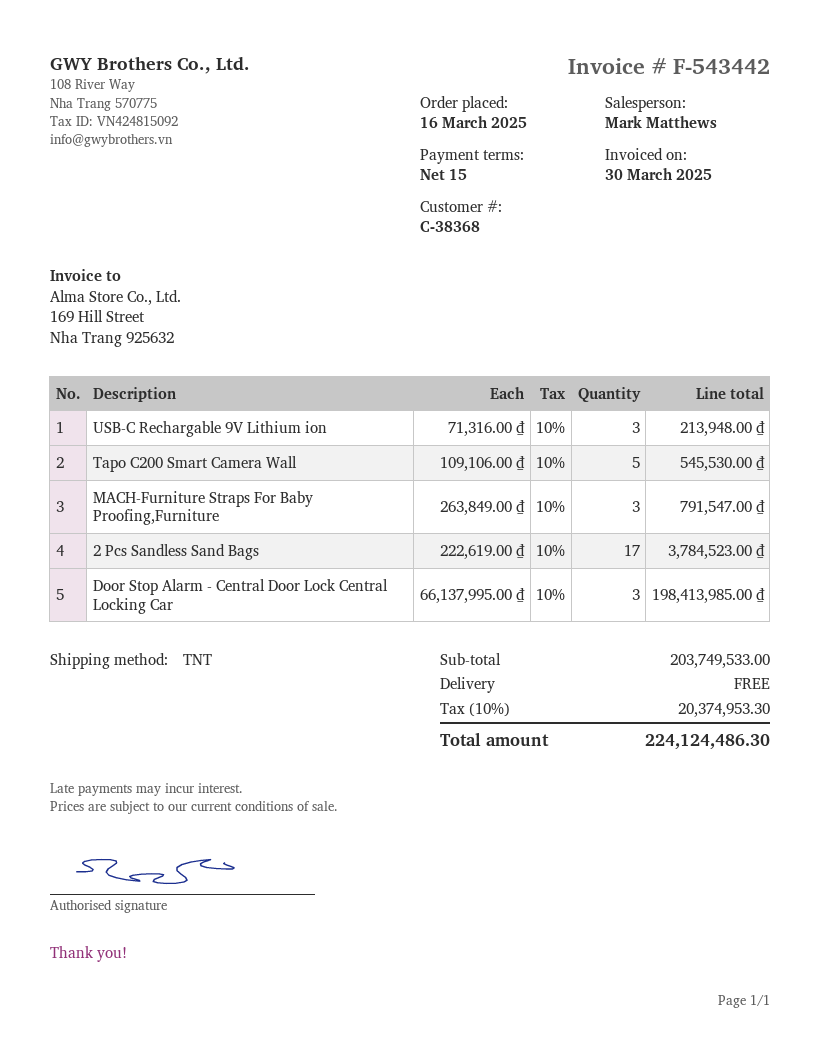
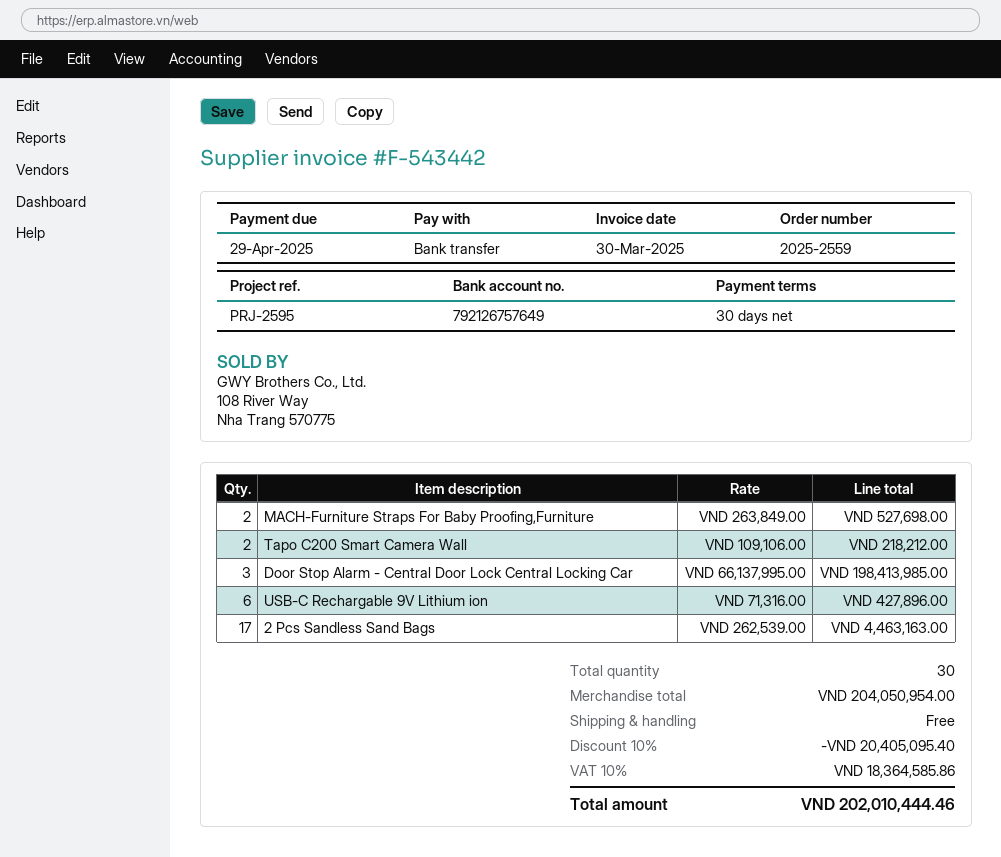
payment terms: 15 days -> 30 days
USB-C Rechargable 9V Lithium ion: 3 x 71316.00 = 213948.00 -> 6 x 71316.00 = 427896.00
Tapo C200 Smart Camera Wall: 5 x 109106.00 = 545530.00 -> 2 x 109106.00 = 218212.00
MACH-Furniture Straps For Baby Proofing,Furniture: 3 x 263849.00 = 791547.00 -> 2 x 263849.00 = 527698.00
2 Pcs Sandless Sand Bags: 17 x 222619.00 = 3784523.00 -> 17 x 262539.00 = 4463163.00
subtotal: 203749533.00 -> 204050954.00
discount: none -> 10% = 20405095.40
tax: 10% = 20374953.30 -> 10% = 18364585.86
total: 224124486.30 -> 202010444.46

